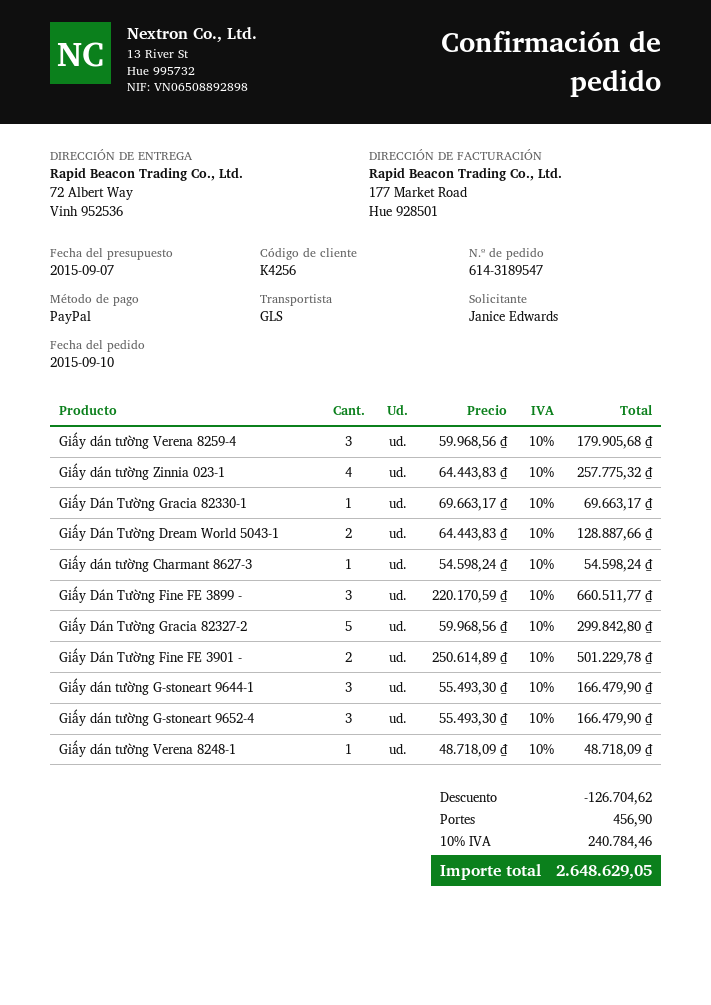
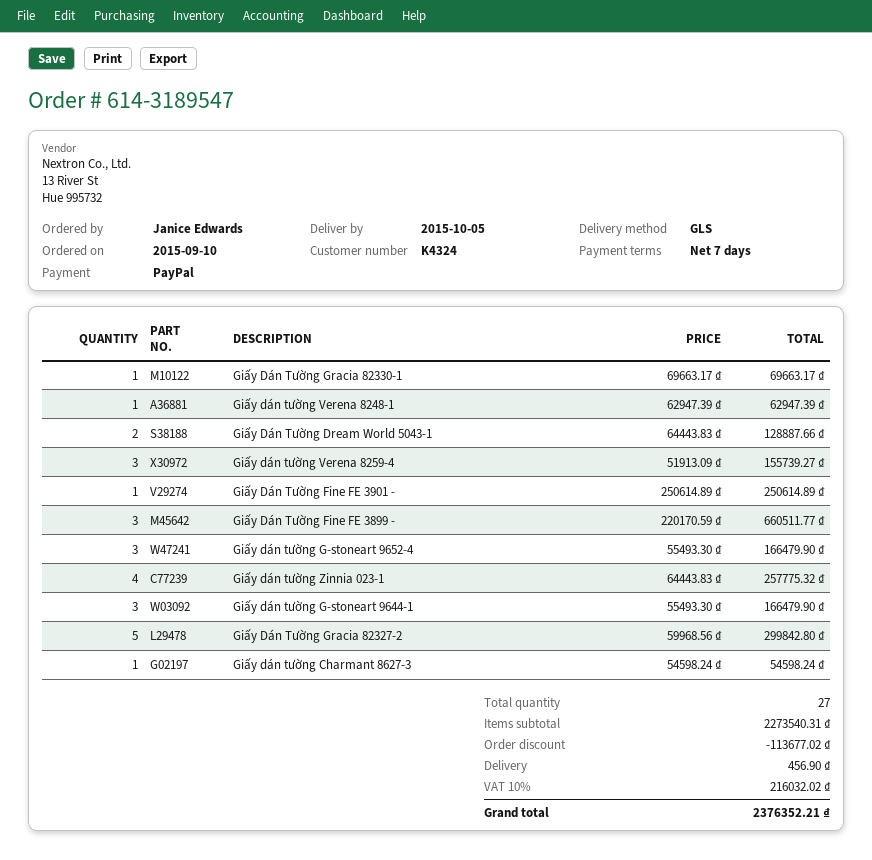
customer number: K4256 -> K4324
Giấy dán tường Verena 8259-4: 3 x 59968.56 = 179905.68 -> 3 x 51913.09 = 155739.27
Giấy Dán Tường Fine FE 3901 -: 2 x 250614.89 = 501229.78 -> 1 x 250614.89 = 250614.89
Giấy dán tường Verena 8248-1: 1 x 48718.09 = 48718.09 -> 1 x 62947.39 = 62947.39
discount: 126704.62 -> 113677.02
tax: 10% = 240784.46 -> 10% = 216032.02
total: 2648629.05 -> 2376352.21

